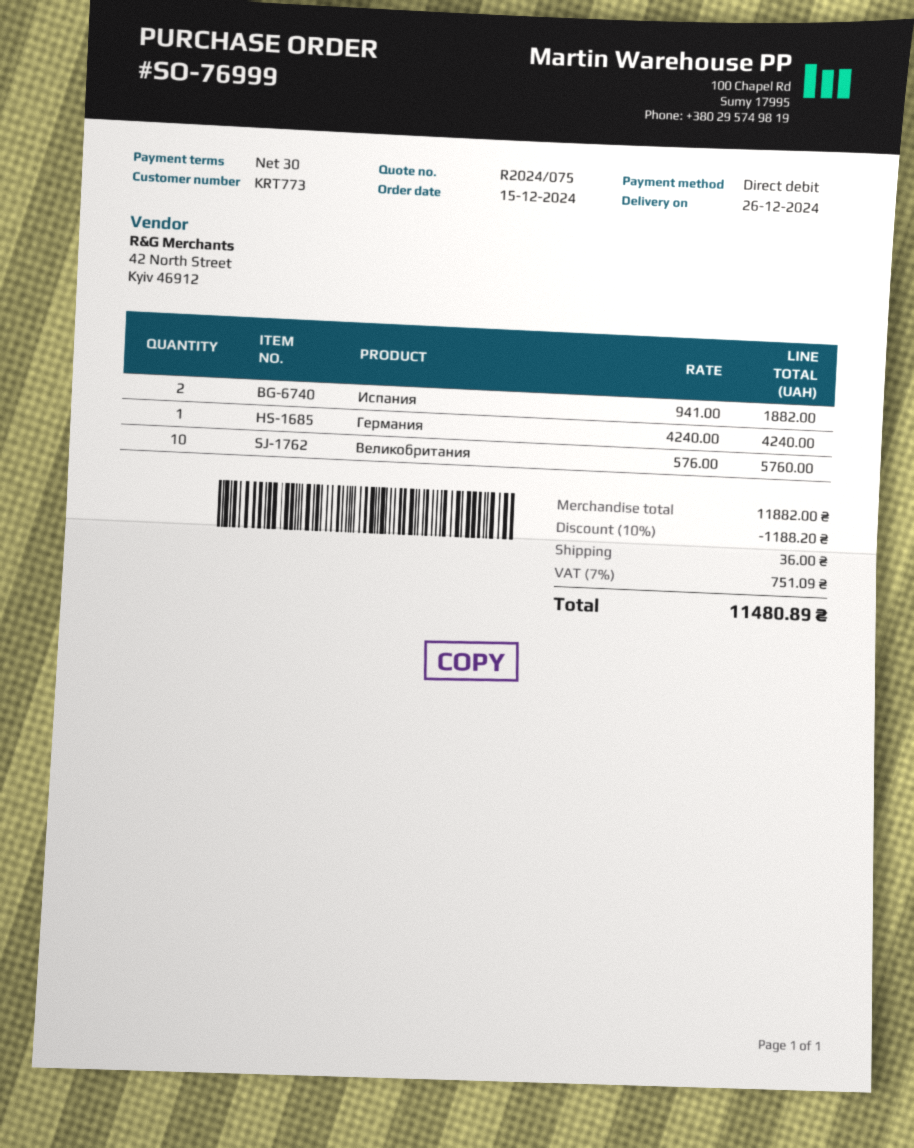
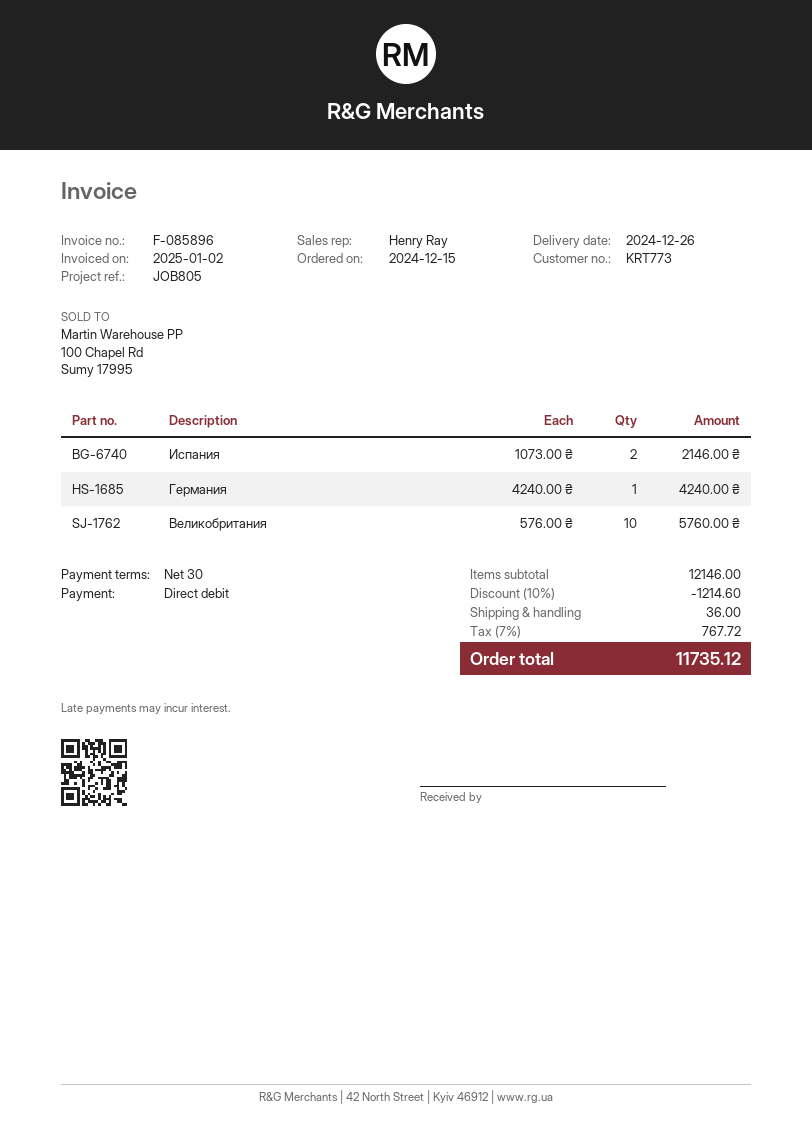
Испания: 2 x 941.00 = 1882.00 -> 2 x 1073.00 = 2146.00
subtotal: 11882.00 -> 12146.00
discount: 10% = 1188.20 -> 10% = 1214.60
tax: 7% = 751.09 -> 7% = 767.72
total: 11480.89 -> 11735.12

